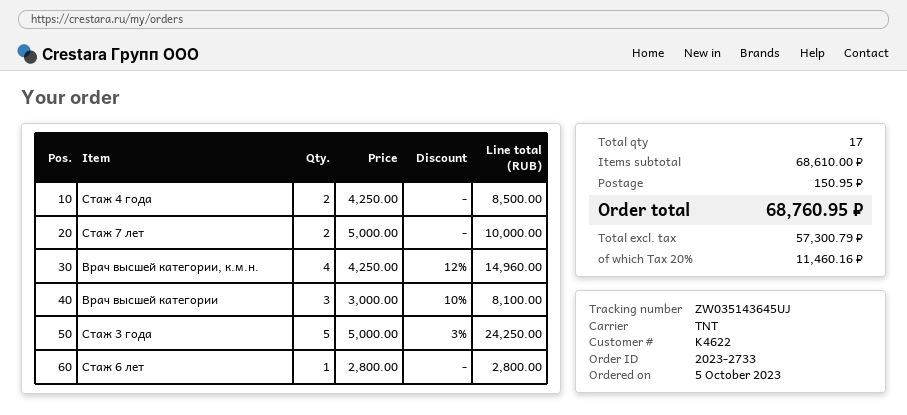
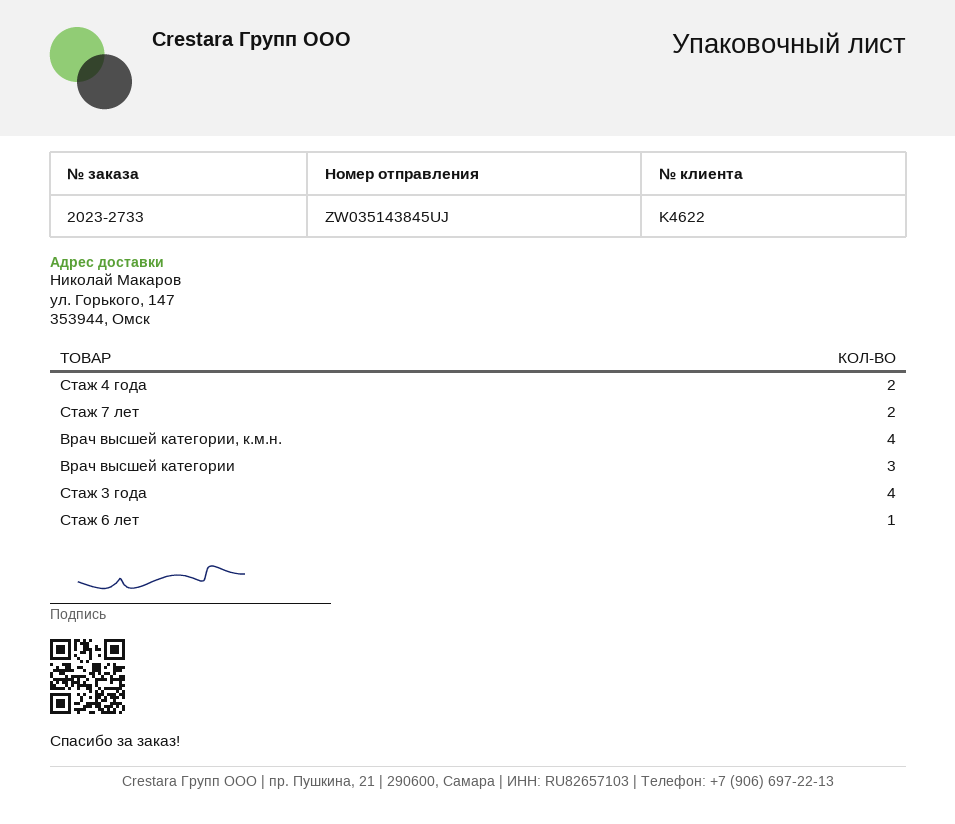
tracking number: ZW035143645UJ -> ZW035143845UJ
Стаж 3 года: 5 -> 4

